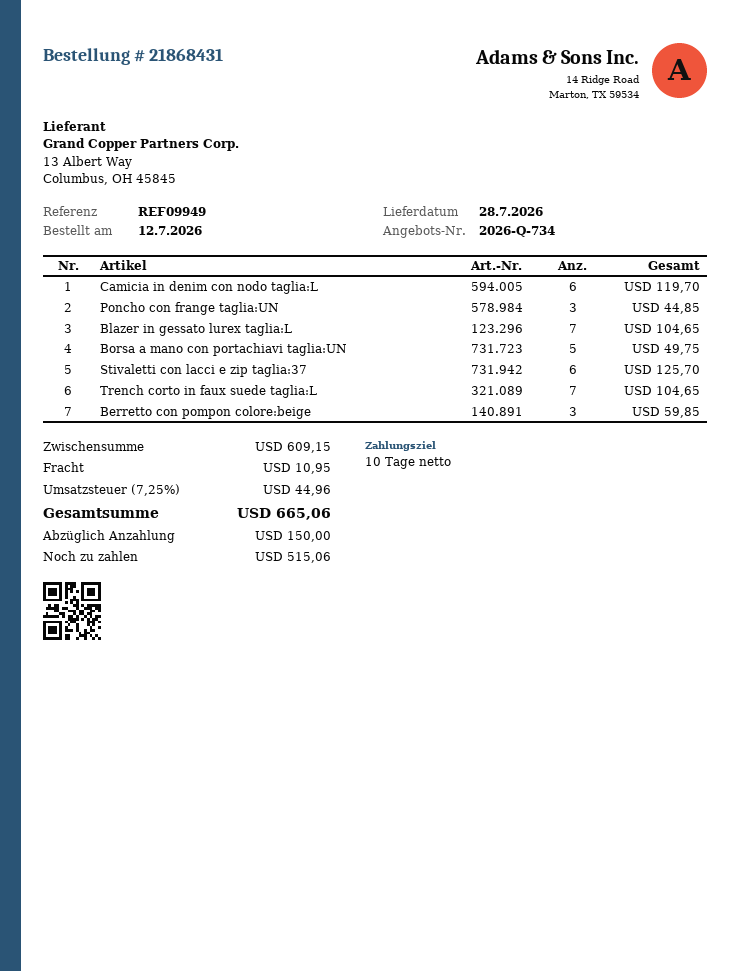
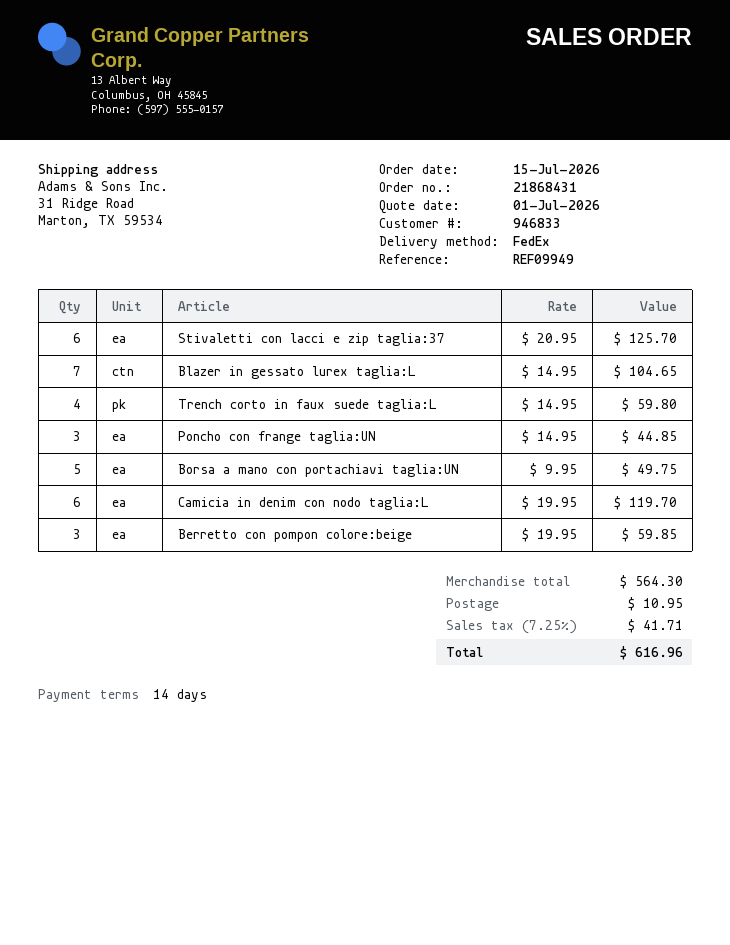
order date: 2026-07-12 -> 2026-07-15
payment terms: 10 days -> 14 days
Trench corto in faux suede taglia:L: 7 for 104.65 -> 4 for 59.80
subtotal: 609.15 -> 564.30
tax: 7.25% = 44.96 -> 7.25% = 41.71
total: 665.06 -> 616.96

